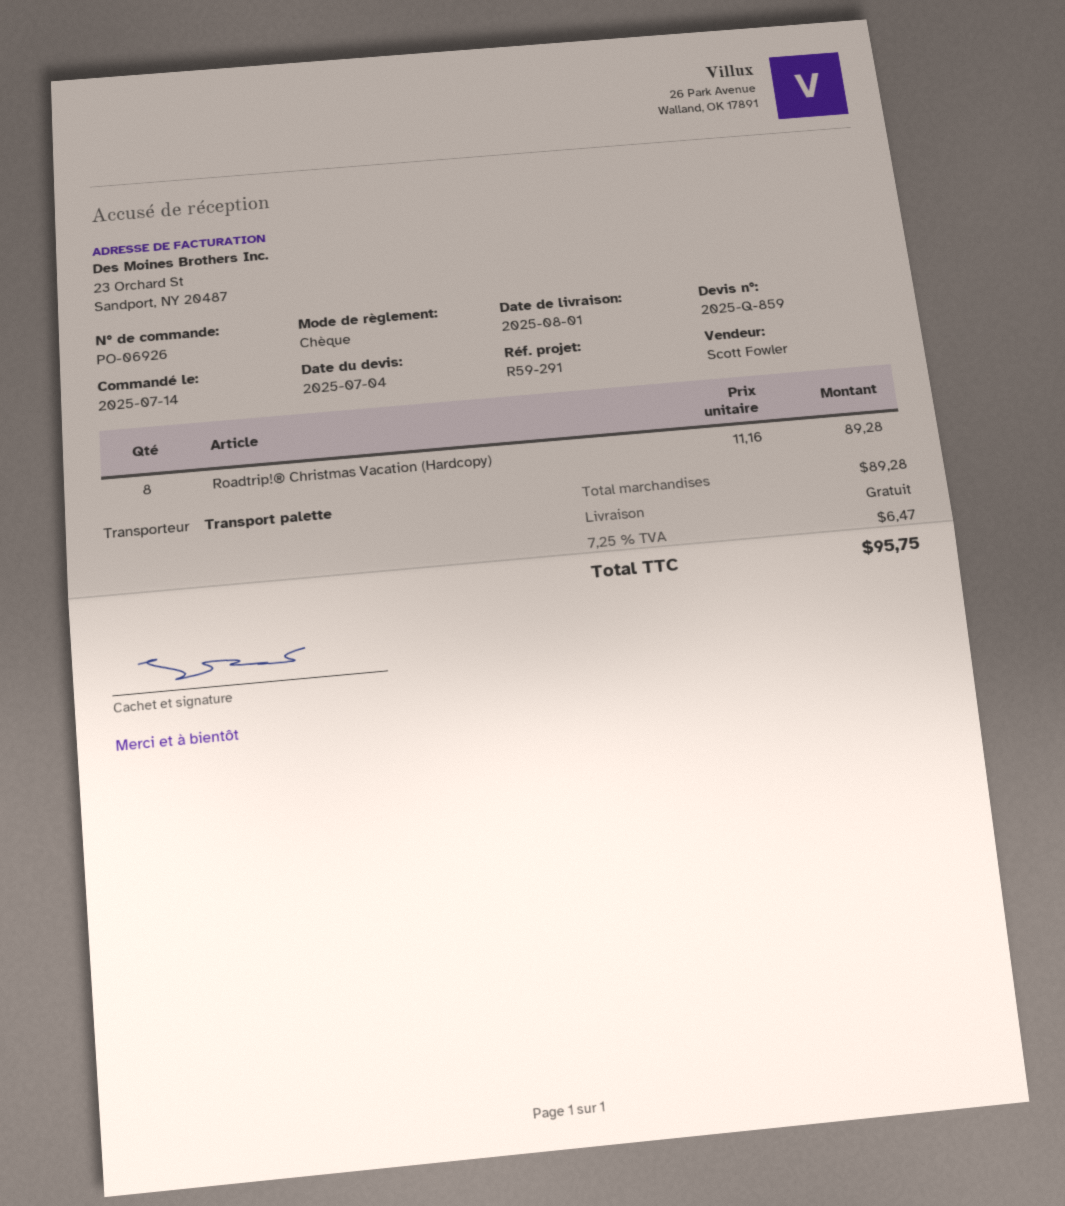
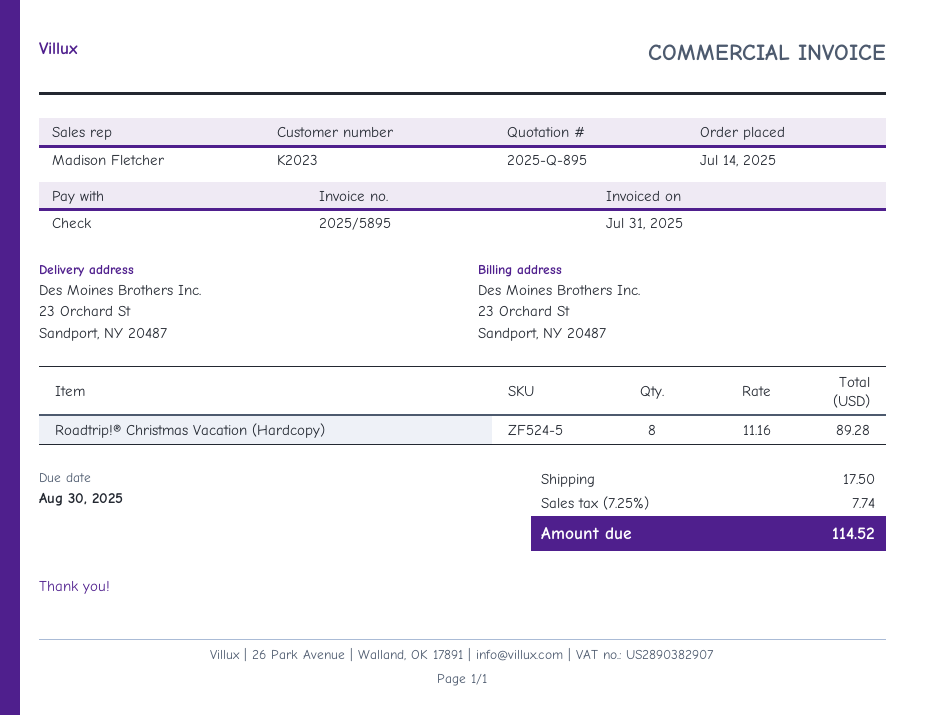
quote number: 2025-Q-859 -> 2025-Q-895
sales rep: Scott Fowler -> Madison Fletcher
shipping: 0.00 -> 17.50
tax: 7.25% = 6.47 -> 7.25% = 7.74
total: 95.75 -> 114.52

